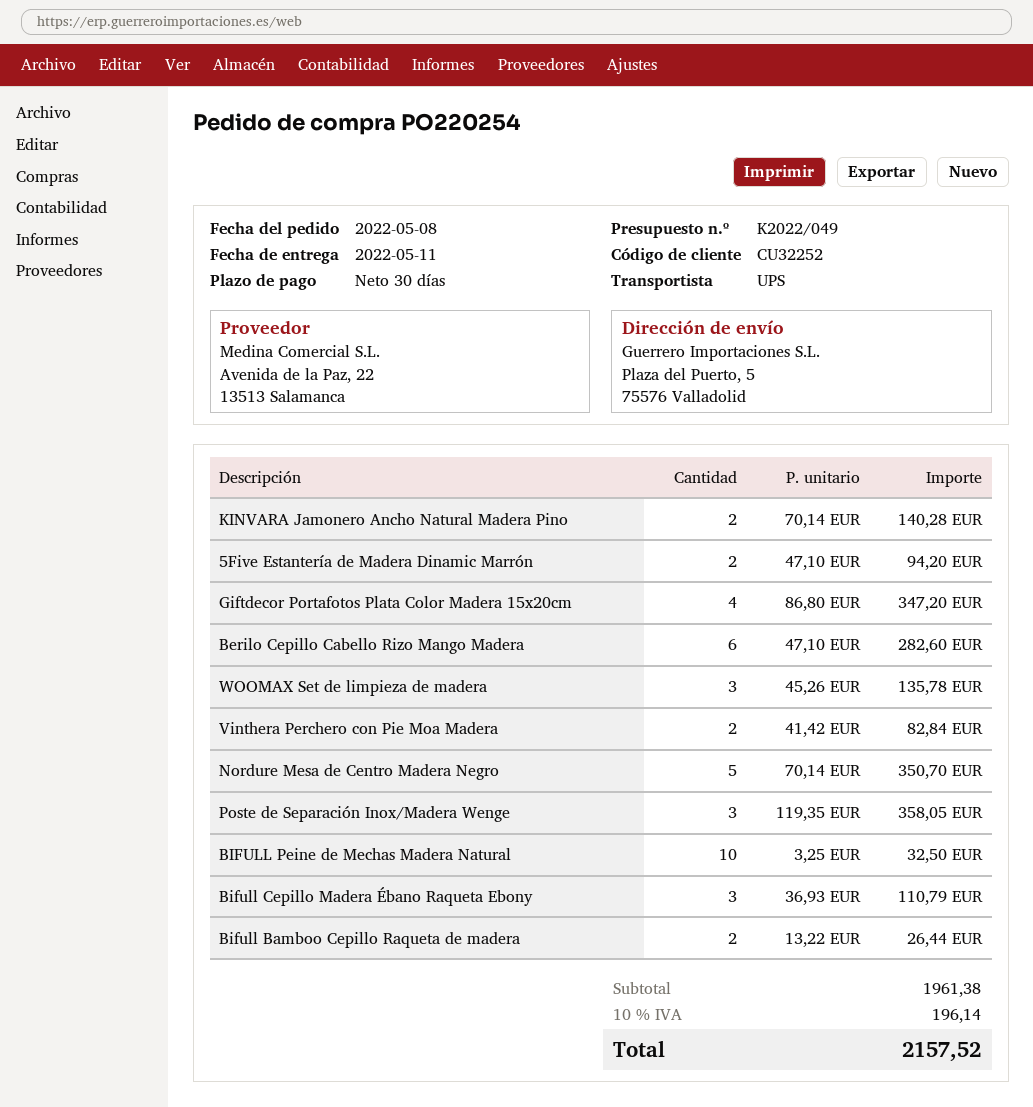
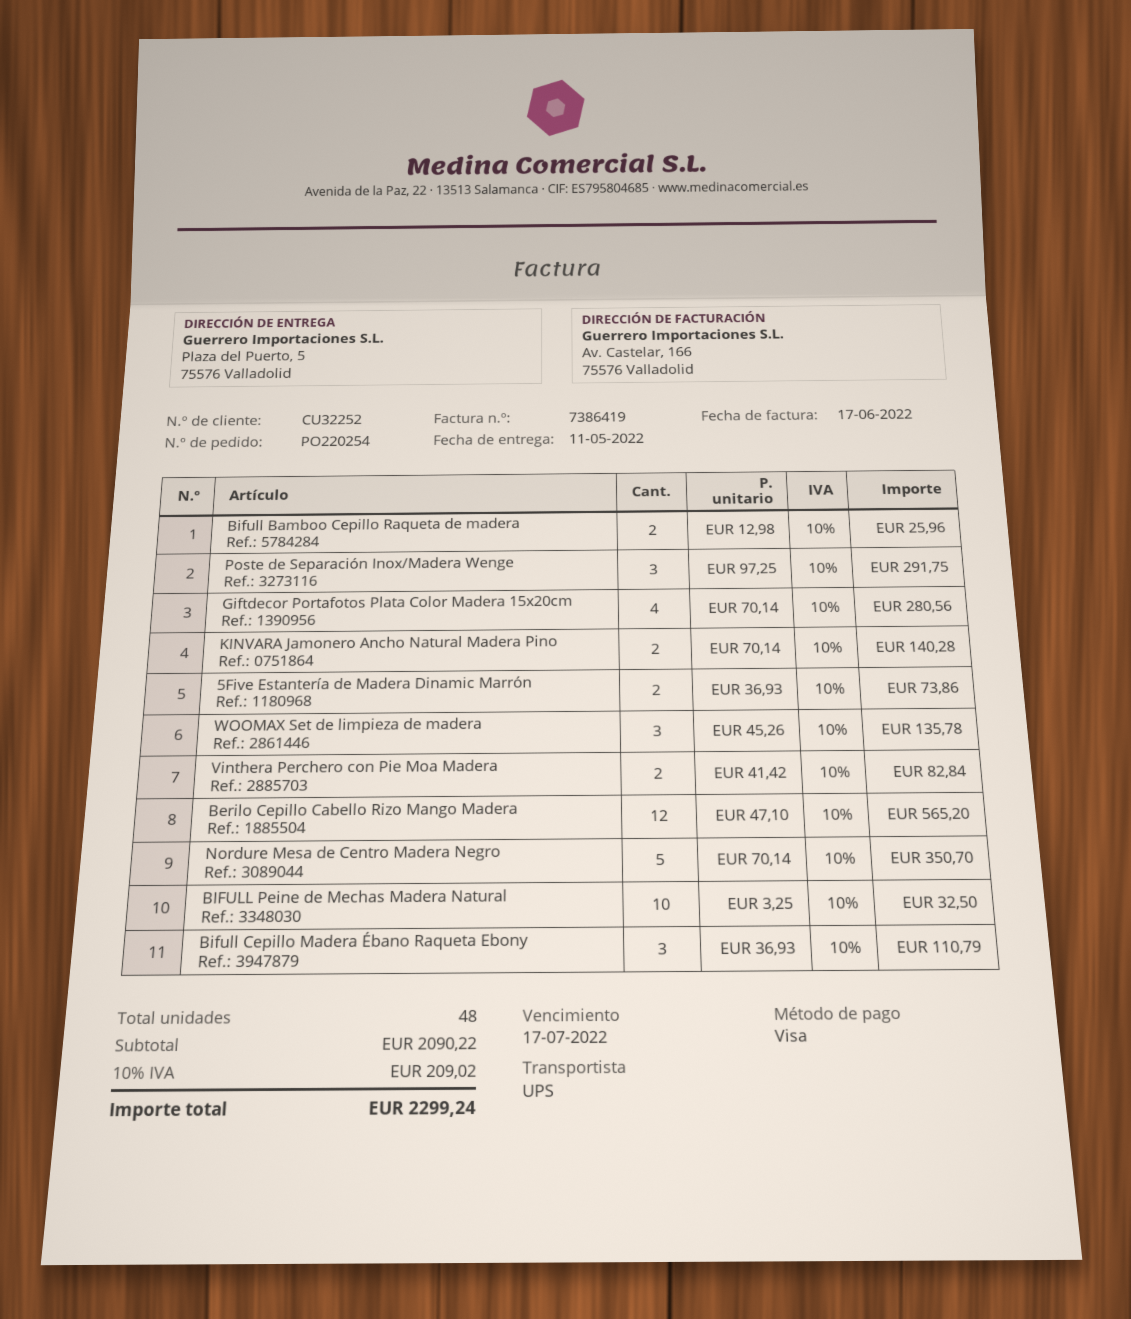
5Five Estantería de Madera Dinamic Marrón: 2 x 47.10 = 94.20 -> 2 x 36.93 = 73.86
Giftdecor Portafotos Plata Color Madera 15x20cm: 4 x 86.80 = 347.20 -> 4 x 70.14 = 280.56
Berilo Cepillo Cabello Rizo Mango Madera: 6 x 47.10 = 282.60 -> 12 x 47.10 = 565.20
Poste de Separación Inox/Madera Wenge: 3 x 119.35 = 358.05 -> 3 x 97.25 = 291.75
Bifull Bamboo Cepillo Raqueta de madera: 2 x 13.22 = 26.44 -> 2 x 12.98 = 25.96
subtotal: 1961.38 -> 2090.22
tax: 10% = 196.14 -> 10% = 209.02
total: 2157.52 -> 2299.24

